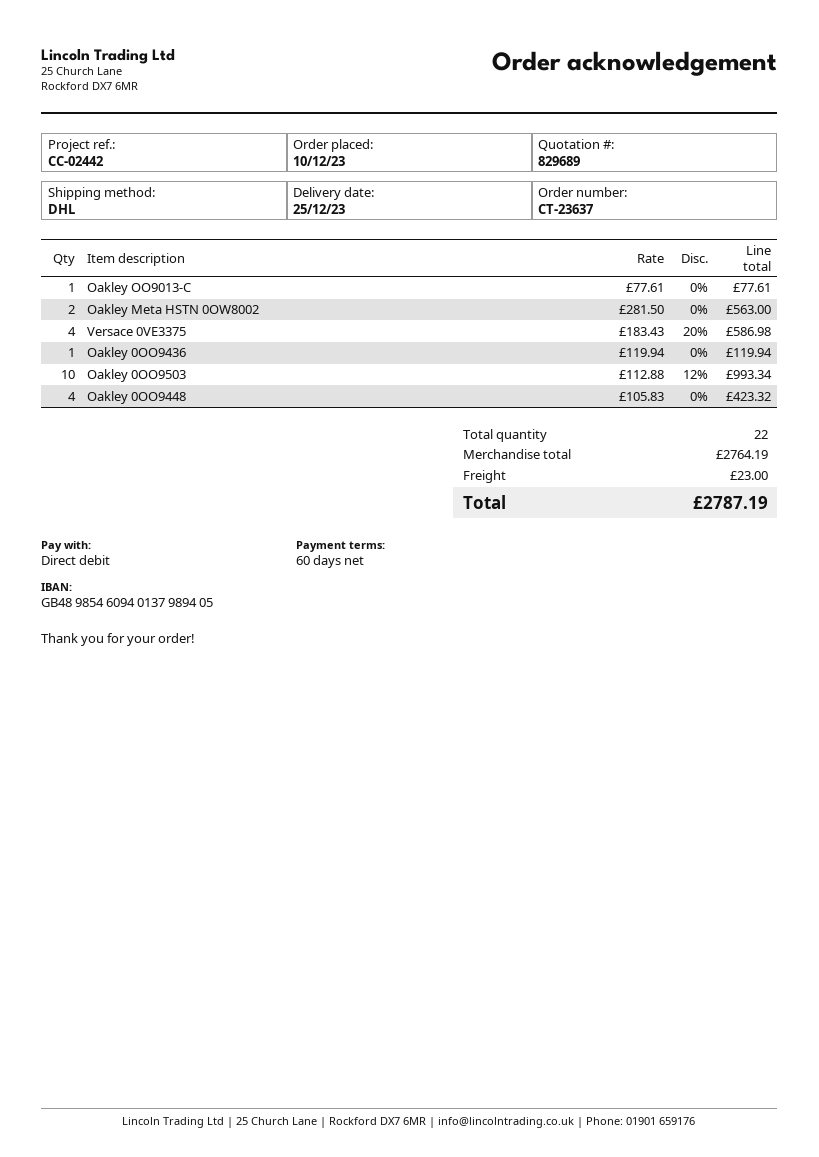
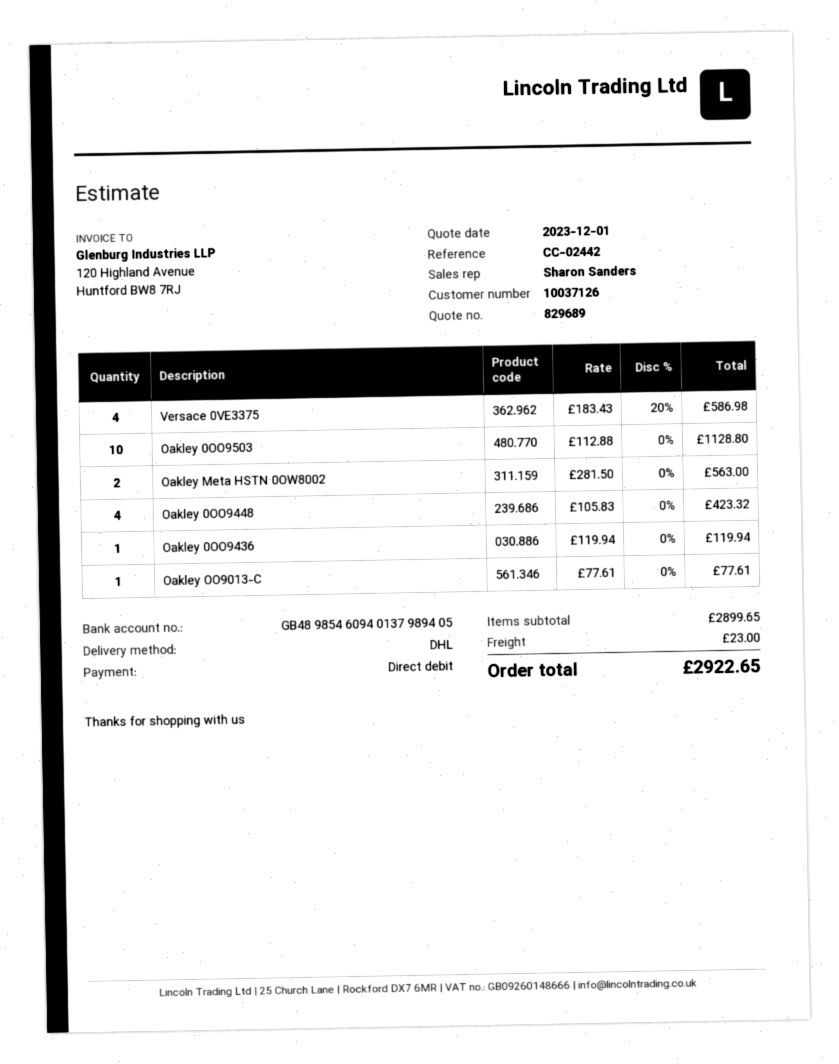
Oakley 0OO9503: 10 x 112.88 - 12% = 993.34 -> 10 x 112.88 = 1128.80
subtotal: 2764.19 -> 2899.65
total: 2787.19 -> 2922.65

